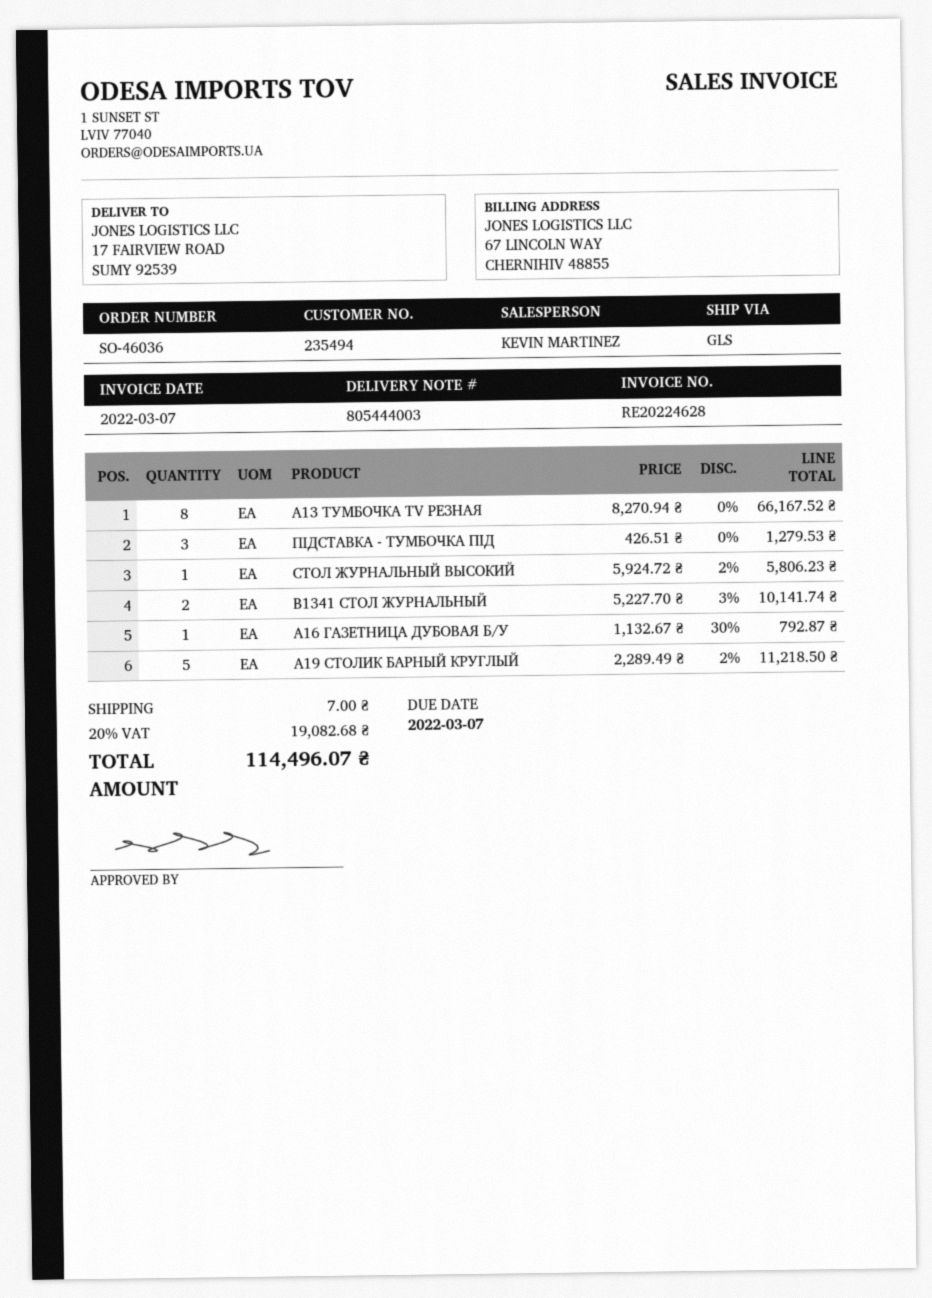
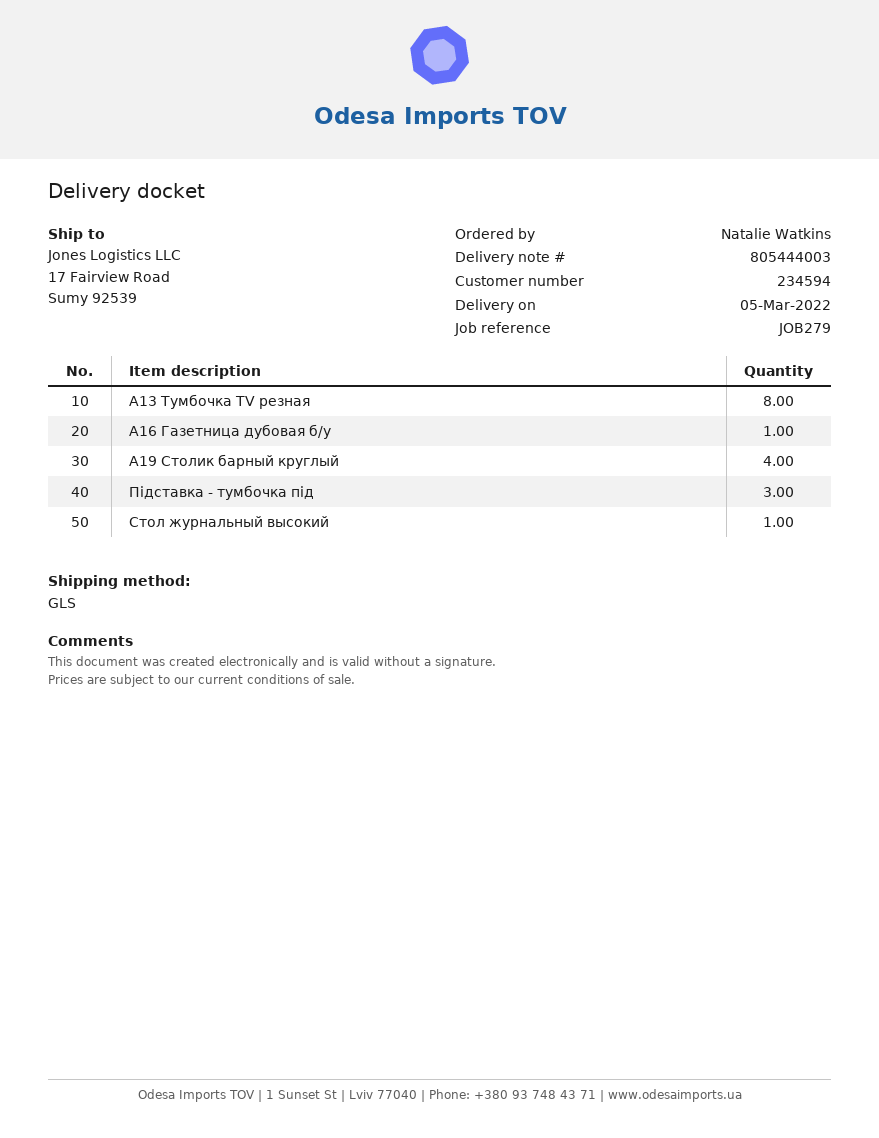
customer number: 235494 -> 234594
В1341 СТОЛ ЖУРНАЛЬНЫЙ: 2 -> none
А19 СТОЛИК БАРНЫЙ КРУГЛЫЙ: 5 -> 4

